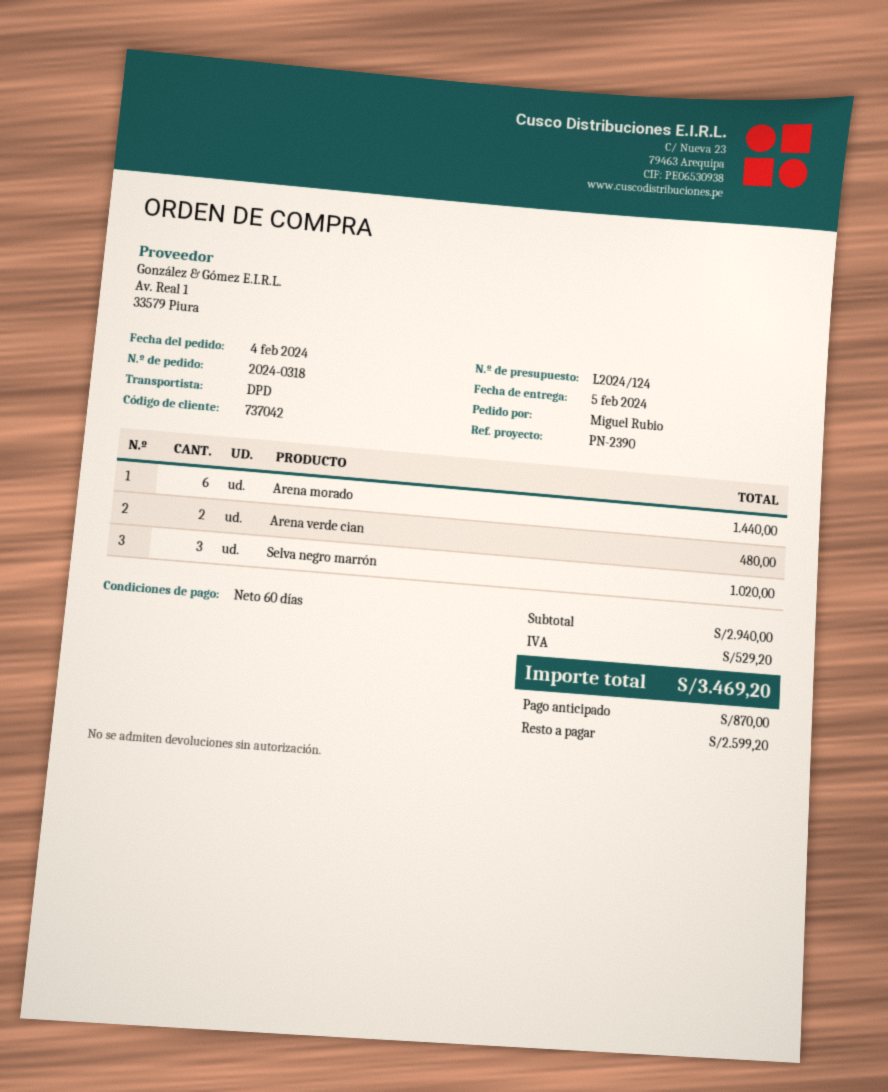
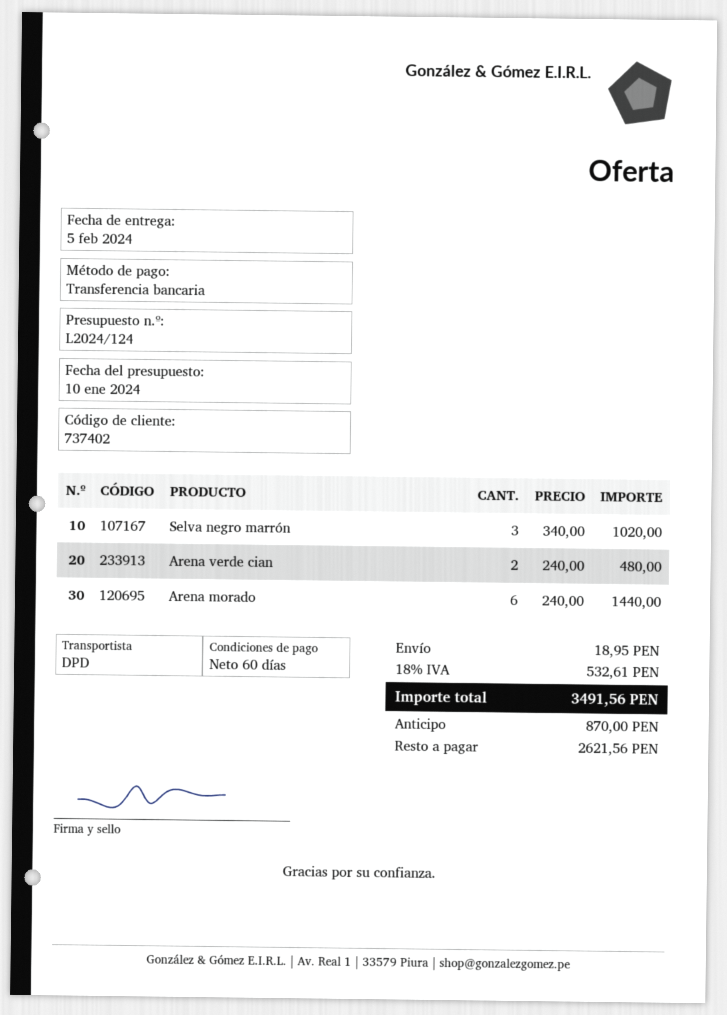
customer number: 737042 -> 737402
shipping: none -> 18.95
tax: 529.20 -> 532.61
total: 3469.20 -> 3491.56
balance: 2599.20 -> 2621.56

